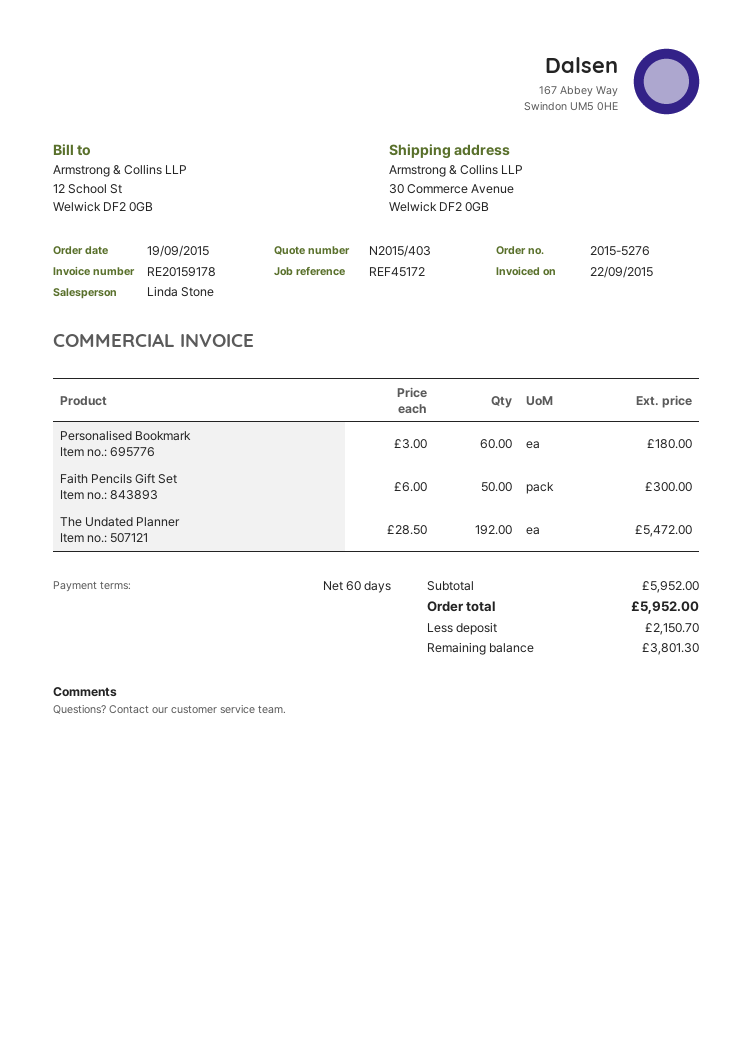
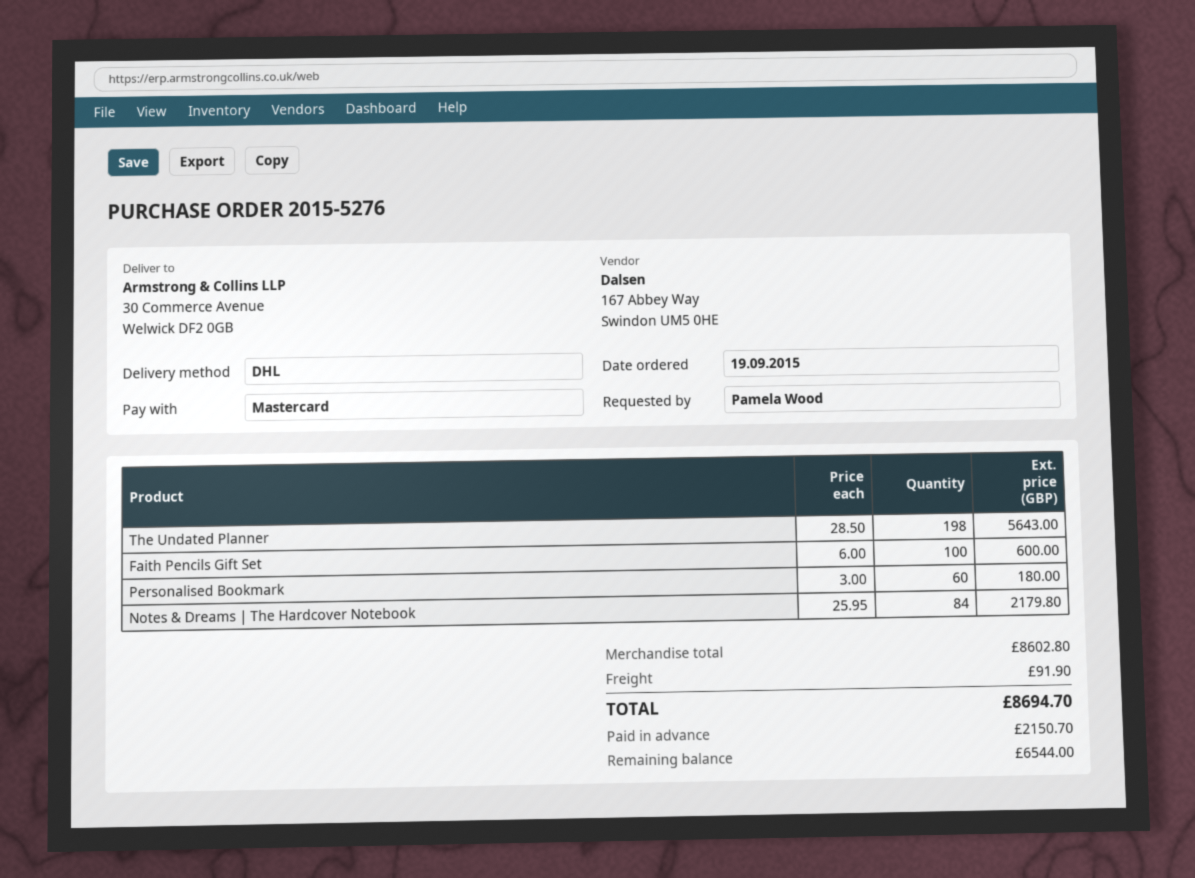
Faith Pencils Gift Set: 50 x 6.00 = 300.00 -> 100 x 6.00 = 600.00
The Undated Planner: 192 x 28.50 = 5472.00 -> 198 x 28.50 = 5643.00
Notes & Dreams | The Hardcover Notebook: none -> 84 x 25.95 = 2179.80
subtotal: 5952.00 -> 8602.80
shipping: none -> 91.90
total: 5952.00 -> 8694.70
balance: 3801.30 -> 6544.00

